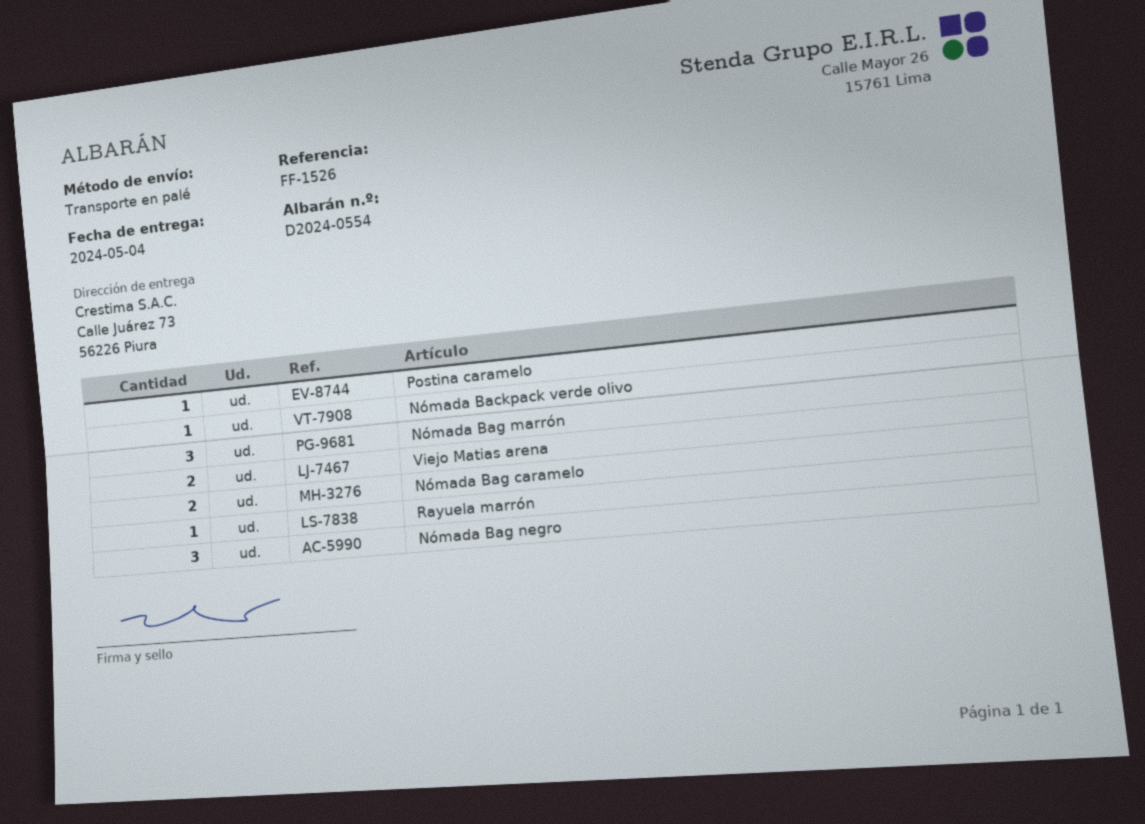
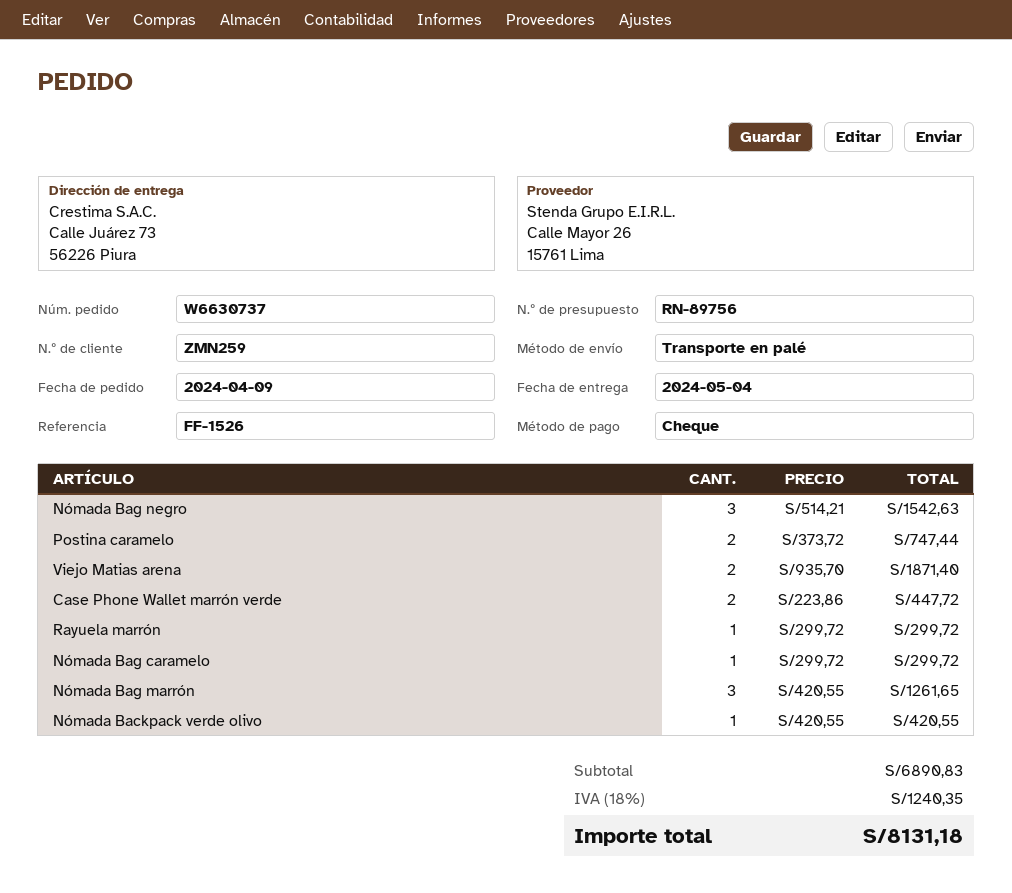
Postina caramelo: 1 -> 2
Nómada Bag caramelo: 2 -> 1
Case Phone Wallet marrón verde: none -> 2

